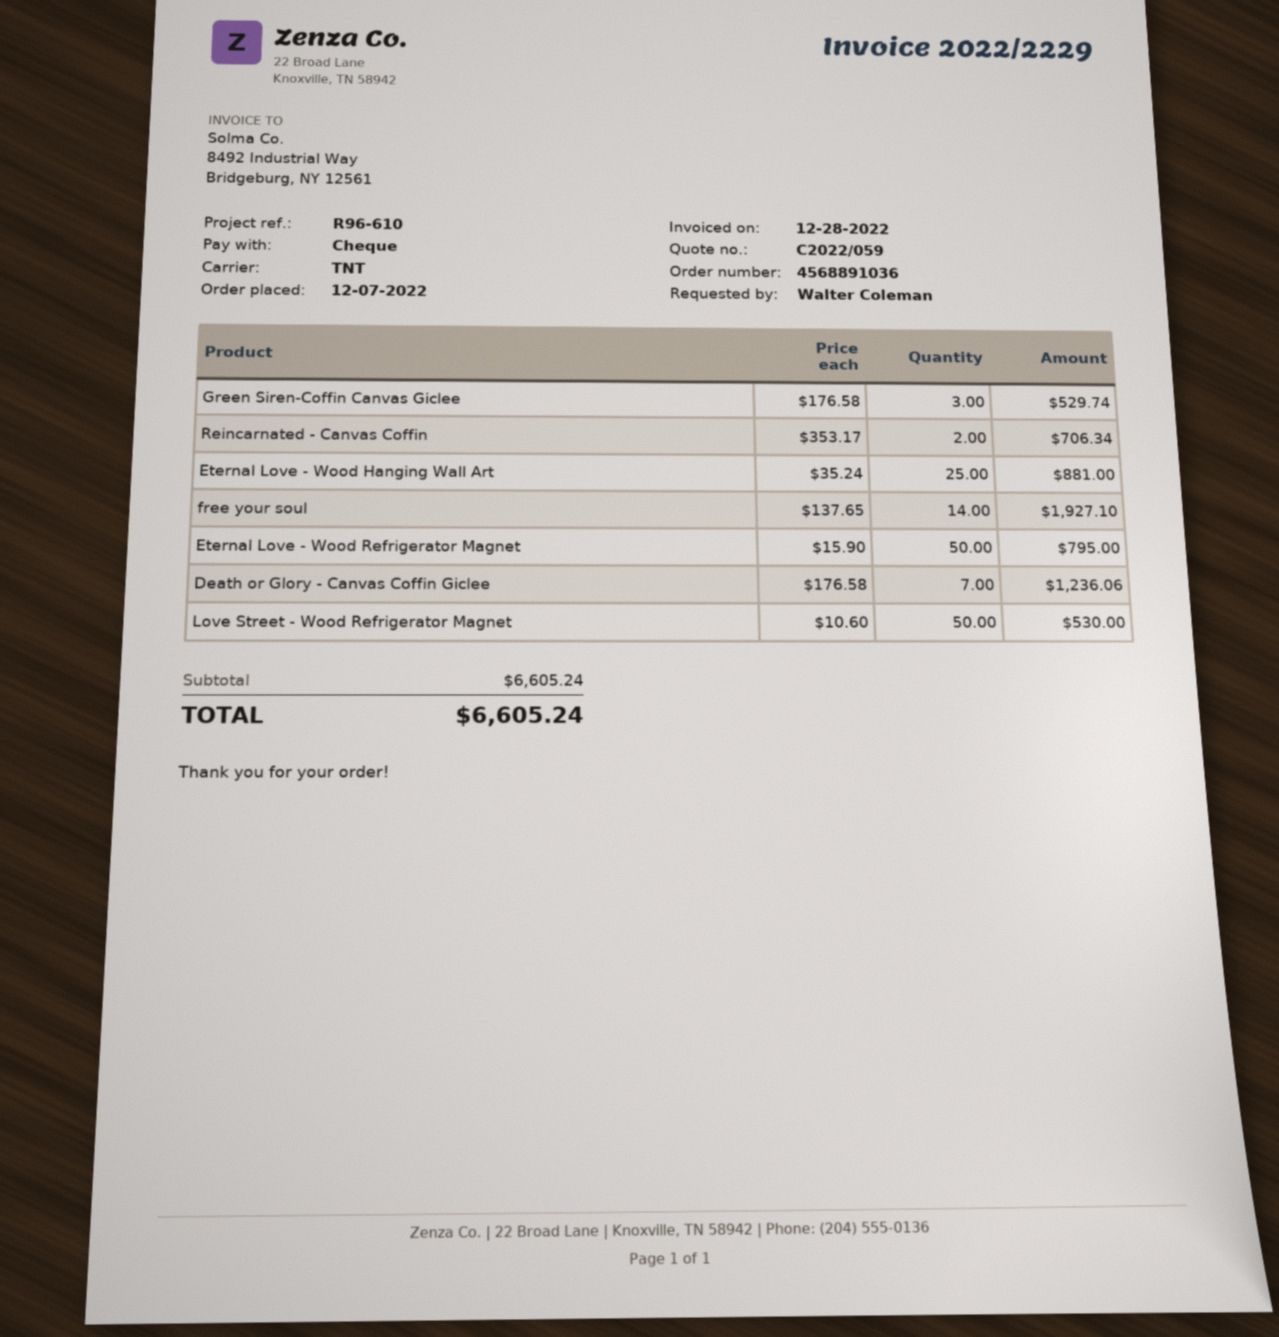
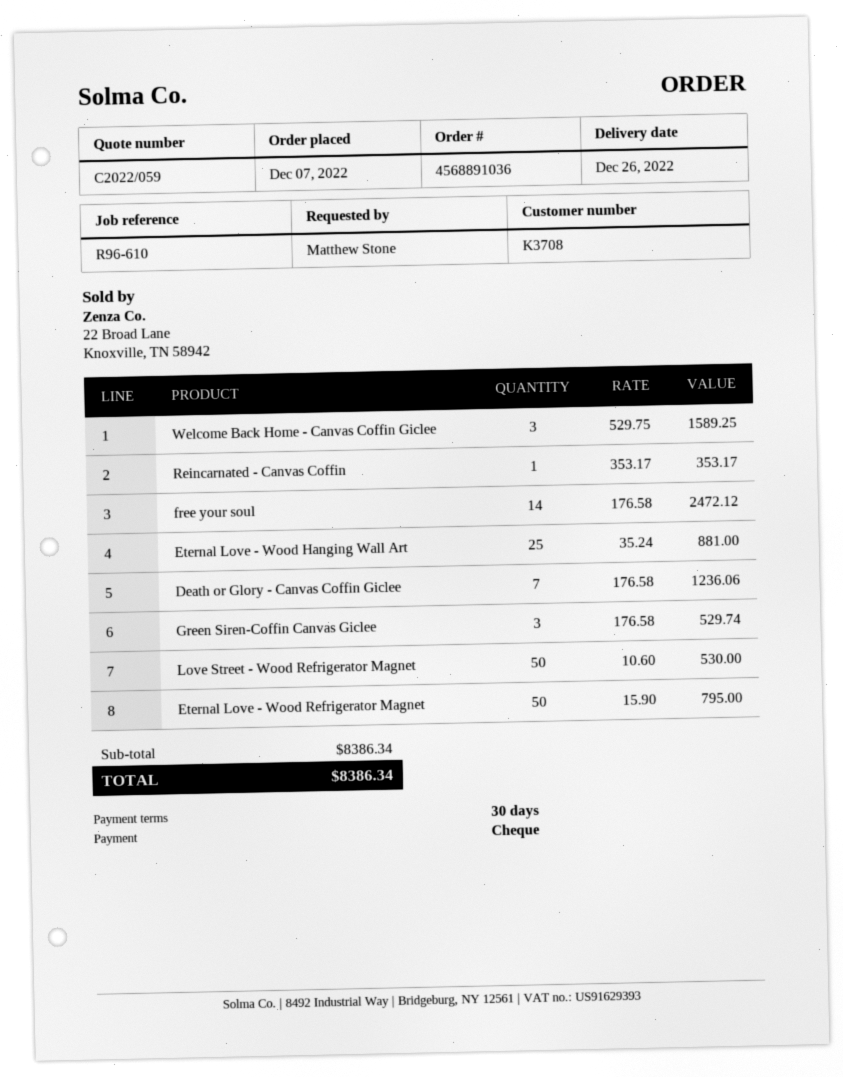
ordered by: Walter Coleman -> Matthew Stone
Reincarnated - Canvas Coffin: 2 x 353.17 = 706.34 -> 1 x 353.17 = 353.17
free your soul: 14 x 137.65 = 1927.10 -> 14 x 176.58 = 2472.12
Welcome Back Home - Canvas Coffin Giclee: none -> 3 x 529.75 = 1589.25
subtotal: 6605.24 -> 8386.34
total: 6605.24 -> 8386.34

